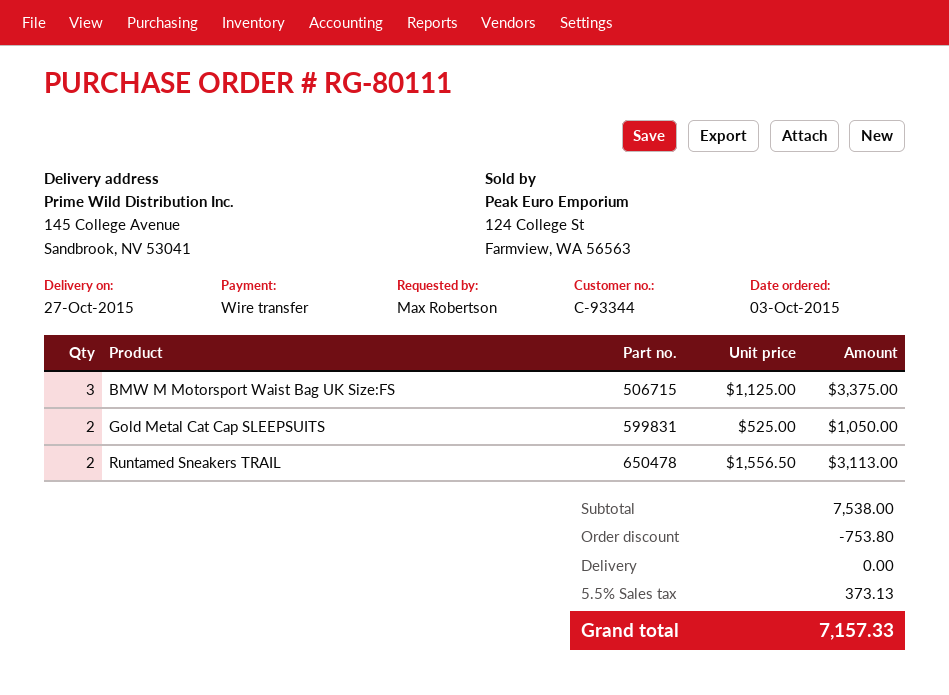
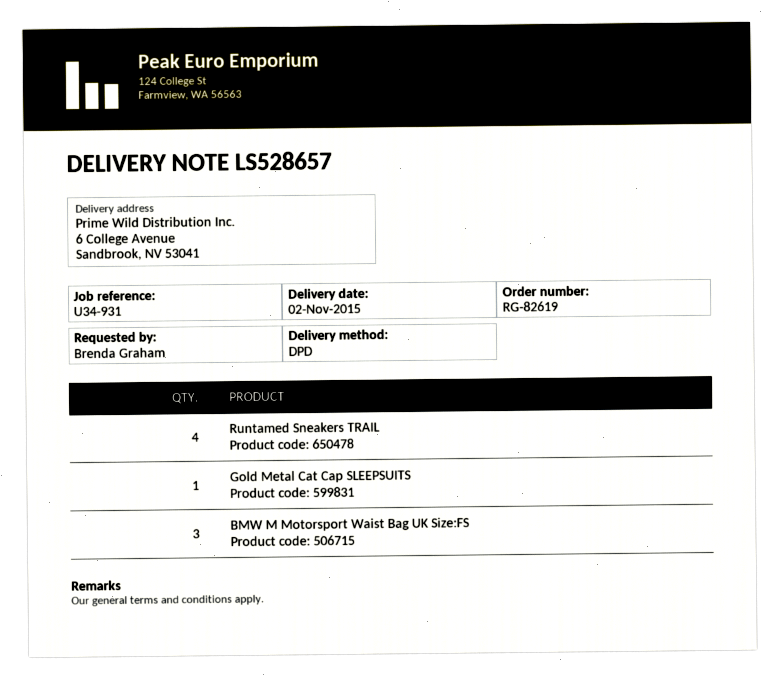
order number: RG-80111 -> RG-82619
delivery date: 2015-10-27 -> 2015-11-02
ordered by: Max Robertson -> Brenda Graham
ship to: 145 College Avenue, Sandbrook, NV 53041 -> 6 College Avenue, Sandbrook, NV 53041
Gold Metal Cat Cap SLEEPSUITS: 2 -> 1
Runtamed Sneakers TRAIL: 2 -> 4

